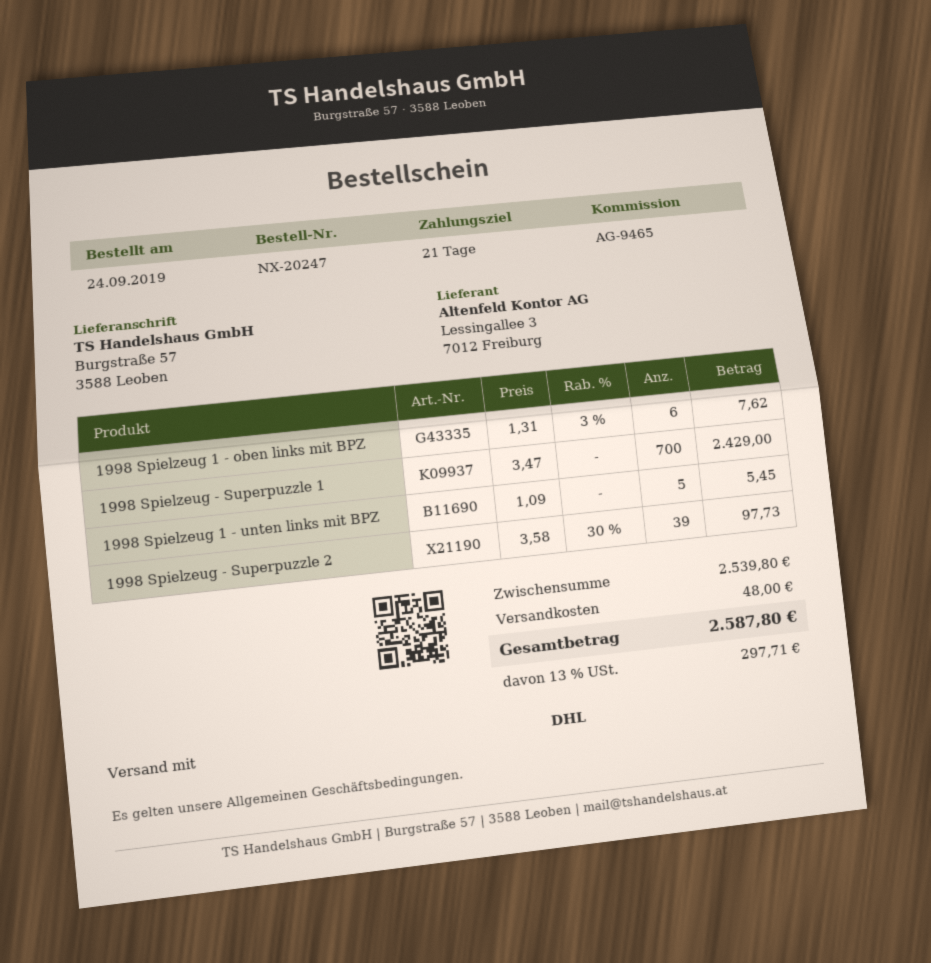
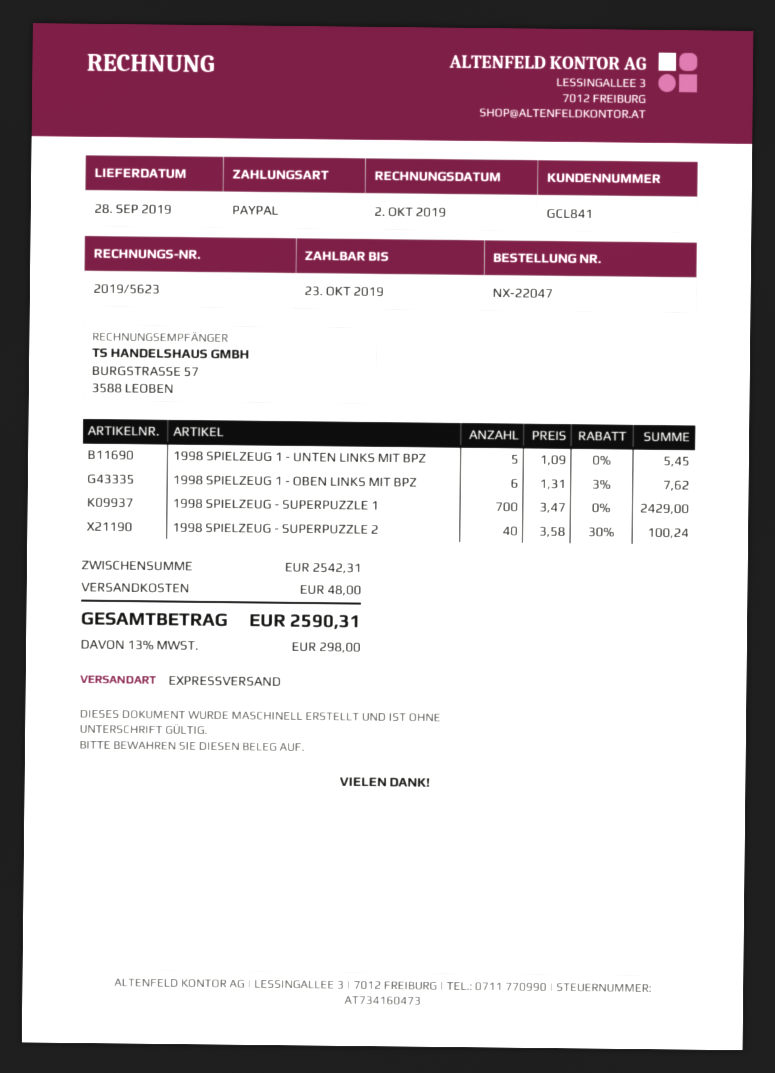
order number: NX-20247 -> NX-22047
shipping method: DHL -> express
1998 Spielzeug - Superpuzzle 2: 39 x 3.58 - 30% = 97.73 -> 40 x 3.58 - 30% = 100.24
subtotal: 2539.80 -> 2542.31
tax: 13% = 297.71 -> 13% = 298.00
total: 2587.80 -> 2590.31

